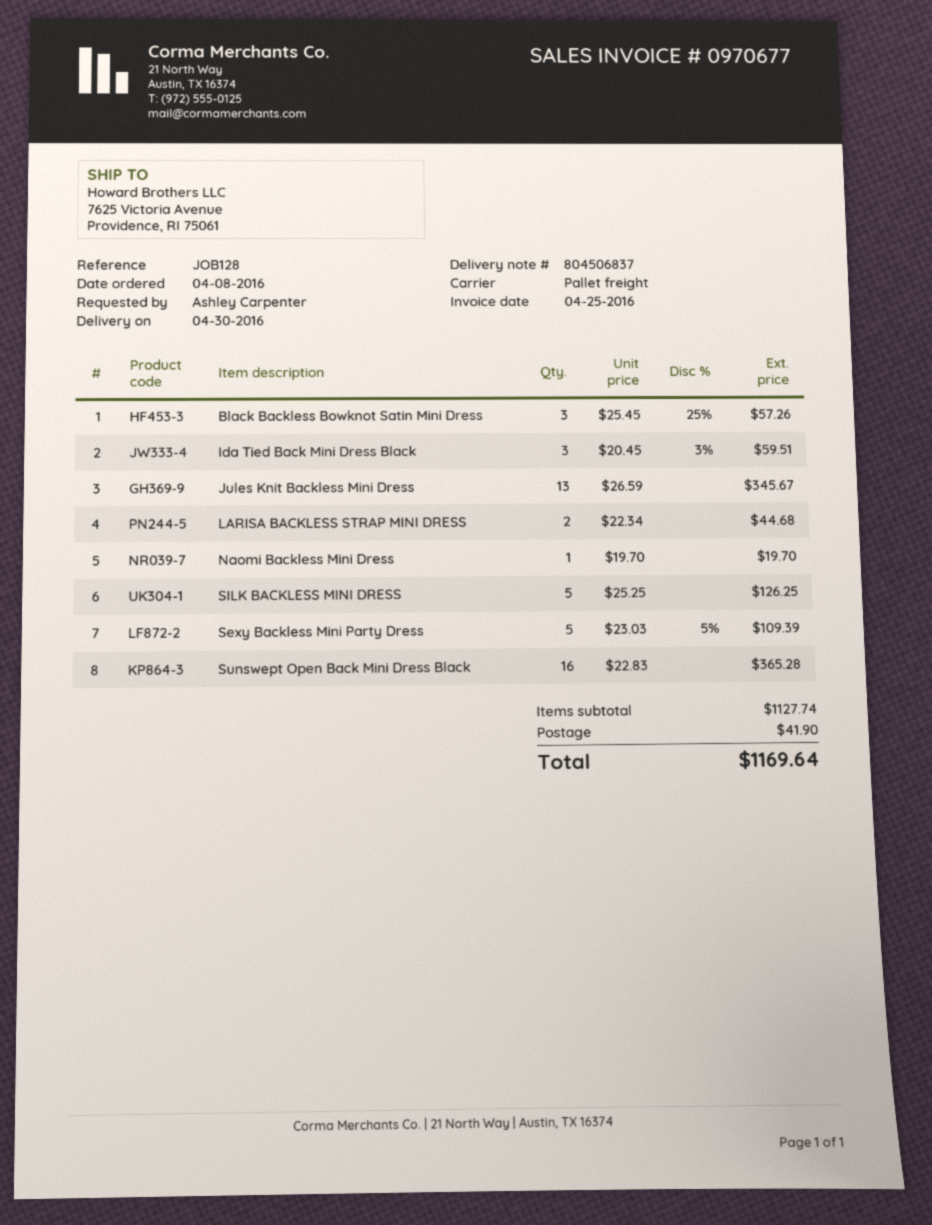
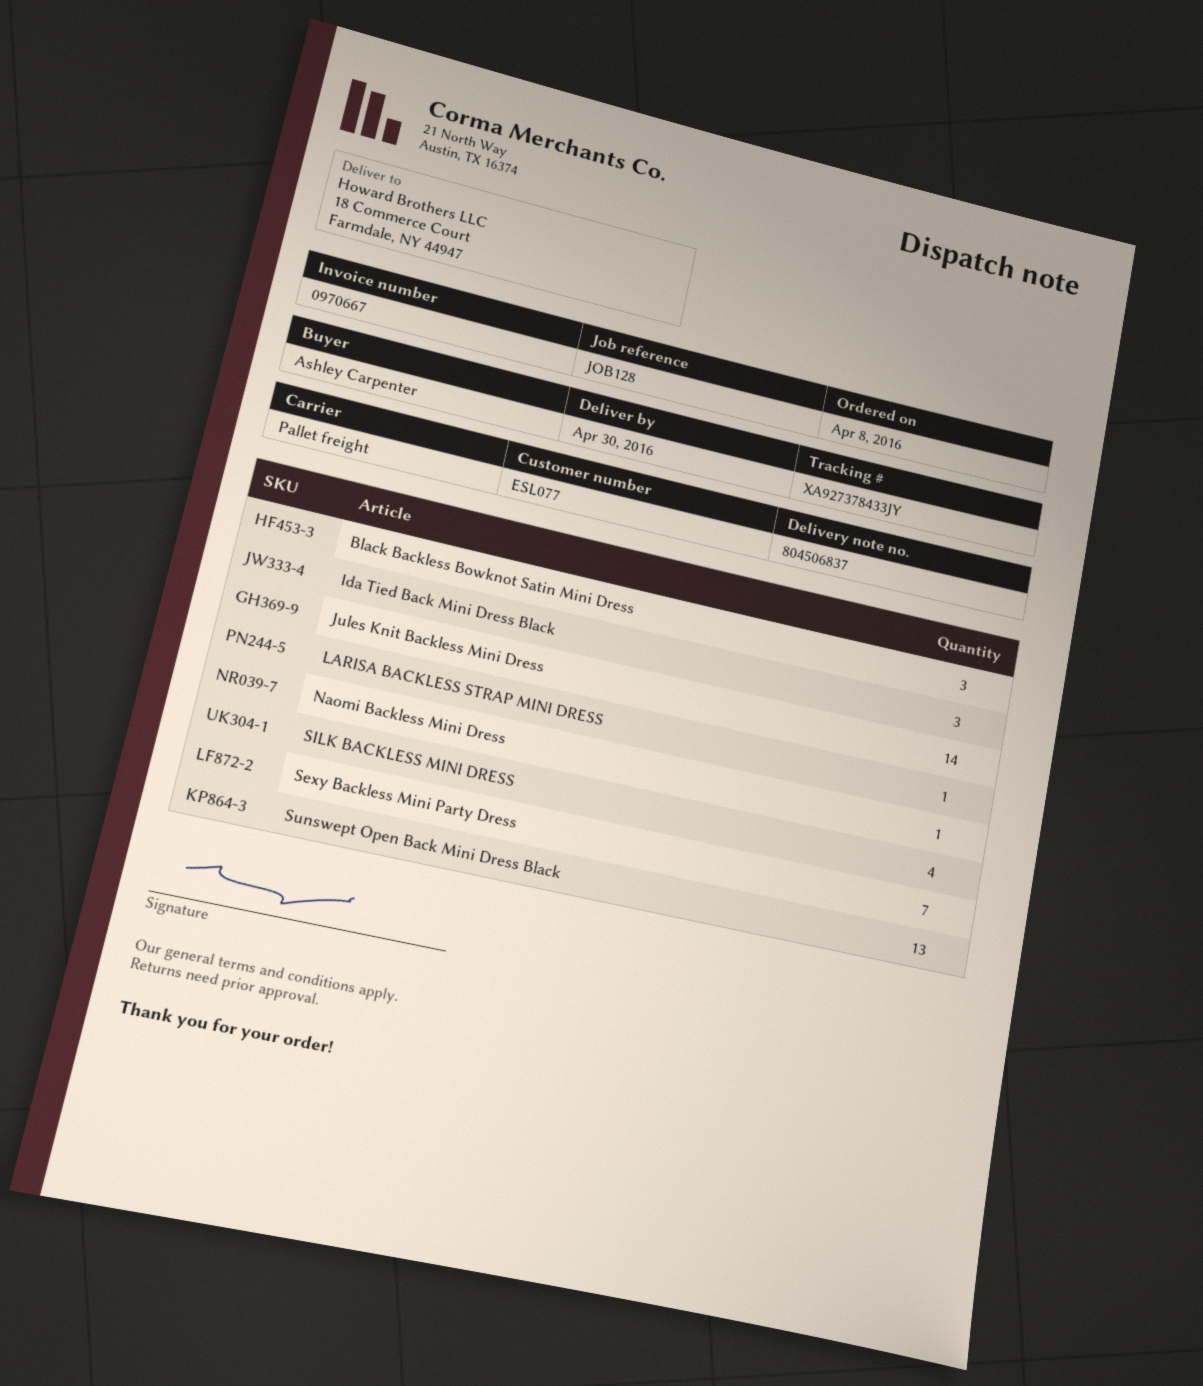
invoice number: 0970677 -> 0970667
ship to: 7625 Victoria Avenue, Providence, RI 75061 -> 18 Commerce Court, Farmdale, NY 44947
Jules Knit Backless Mini Dress: 13 -> 14
LARISA BACKLESS STRAP MINI DRESS: 2 -> 1
SILK BACKLESS MINI DRESS: 5 -> 4
Sexy Backless Mini Party Dress: 5 -> 7
Sunswept Open Back Mini Dress Black: 16 -> 13

